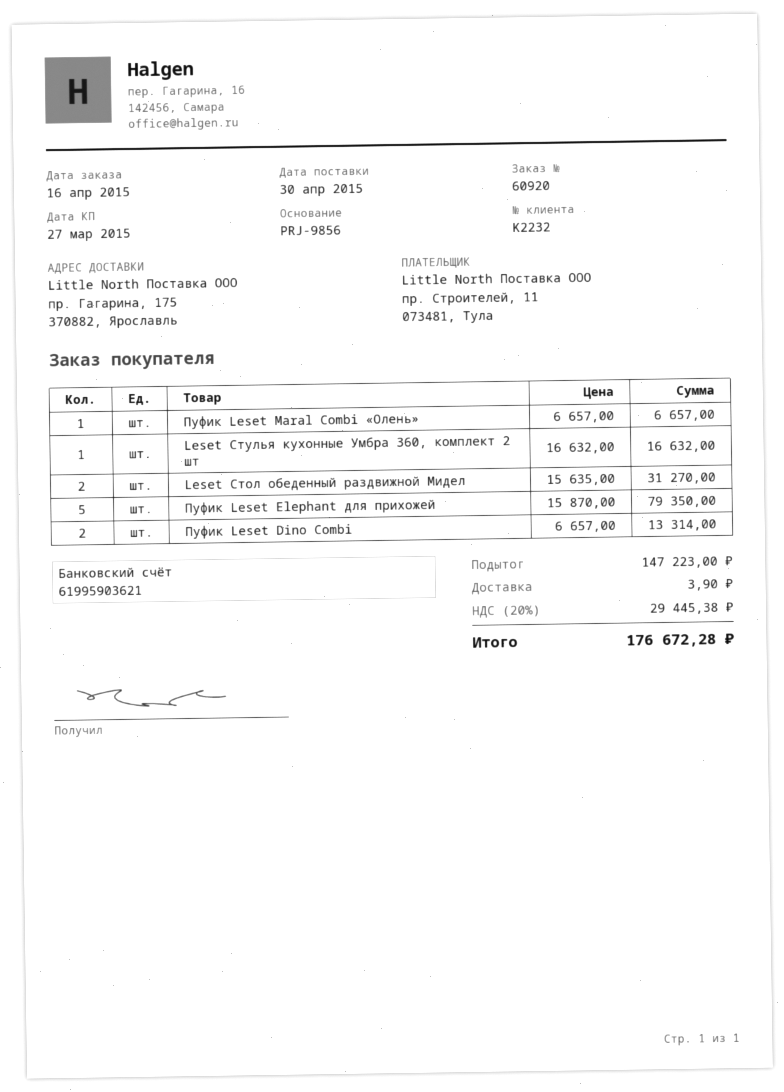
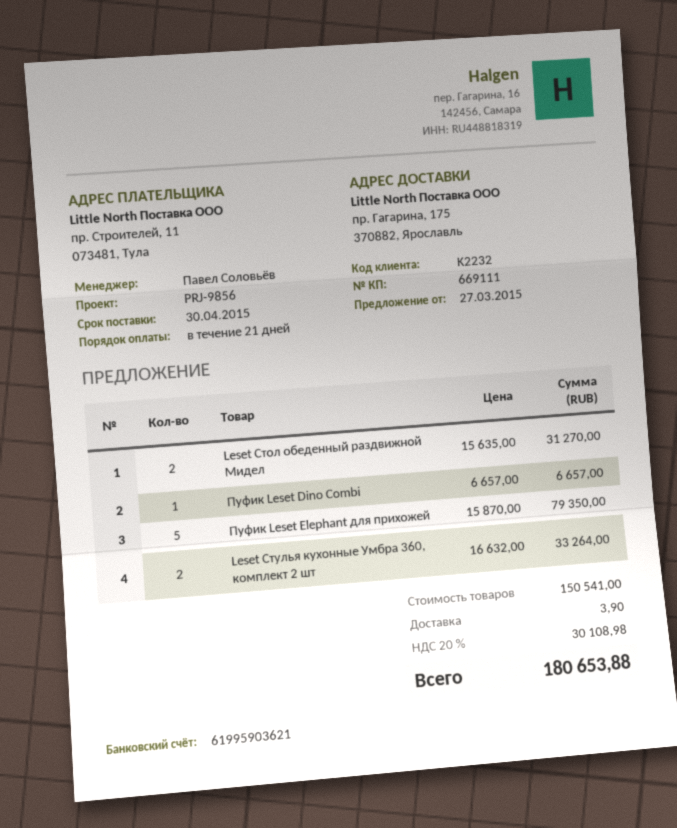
Пуфик Leset Maral Combi «Олень»: 1 x 6657.00 = 6657.00 -> none
Leset Стулья кухонные Умбра 360, комплект 2 шт: 1 x 16632.00 = 16632.00 -> 2 x 16632.00 = 33264.00
Пуфик Leset Dino Combi: 2 x 6657.00 = 13314.00 -> 1 x 6657.00 = 6657.00
subtotal: 147223.00 -> 150541.00
tax: 20% = 29445.38 -> 20% = 30108.98
total: 176672.28 -> 180653.88

